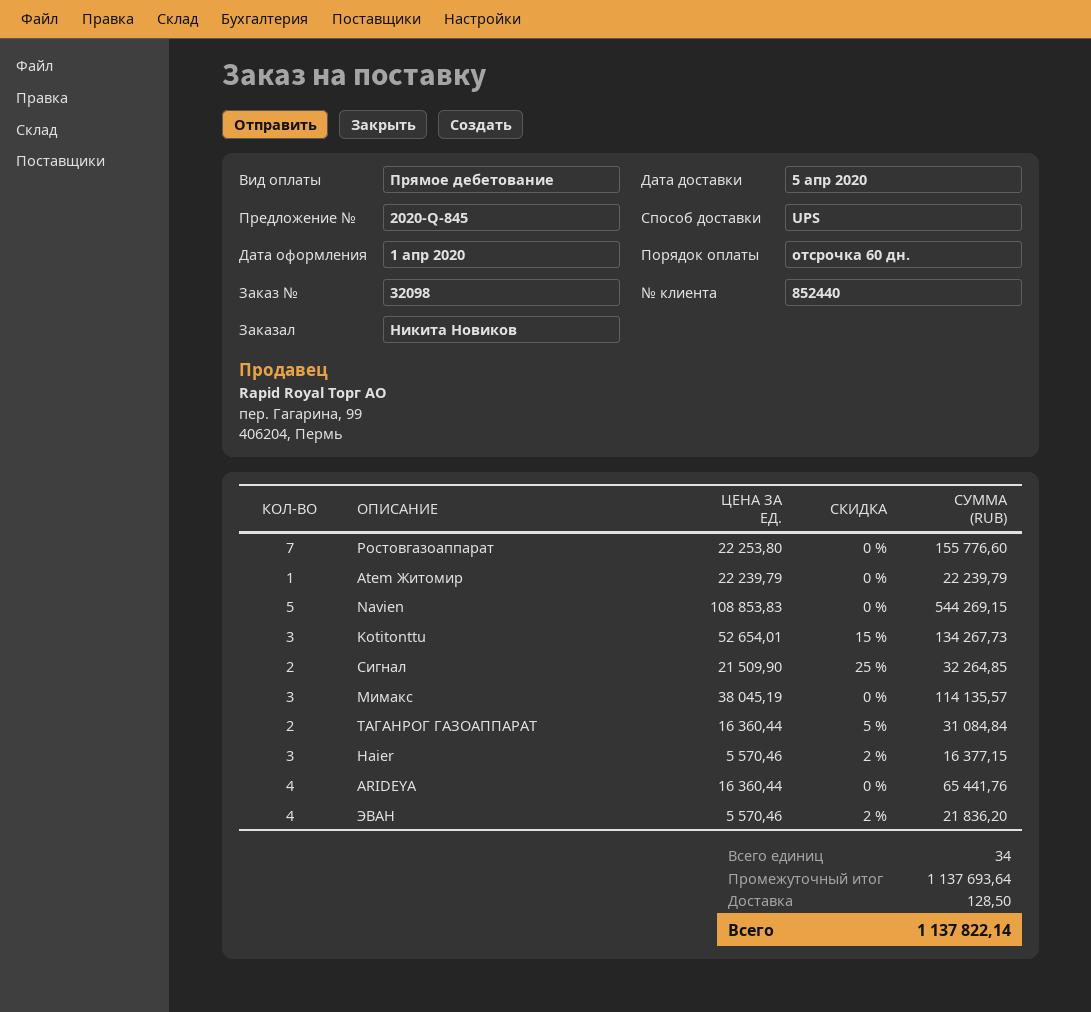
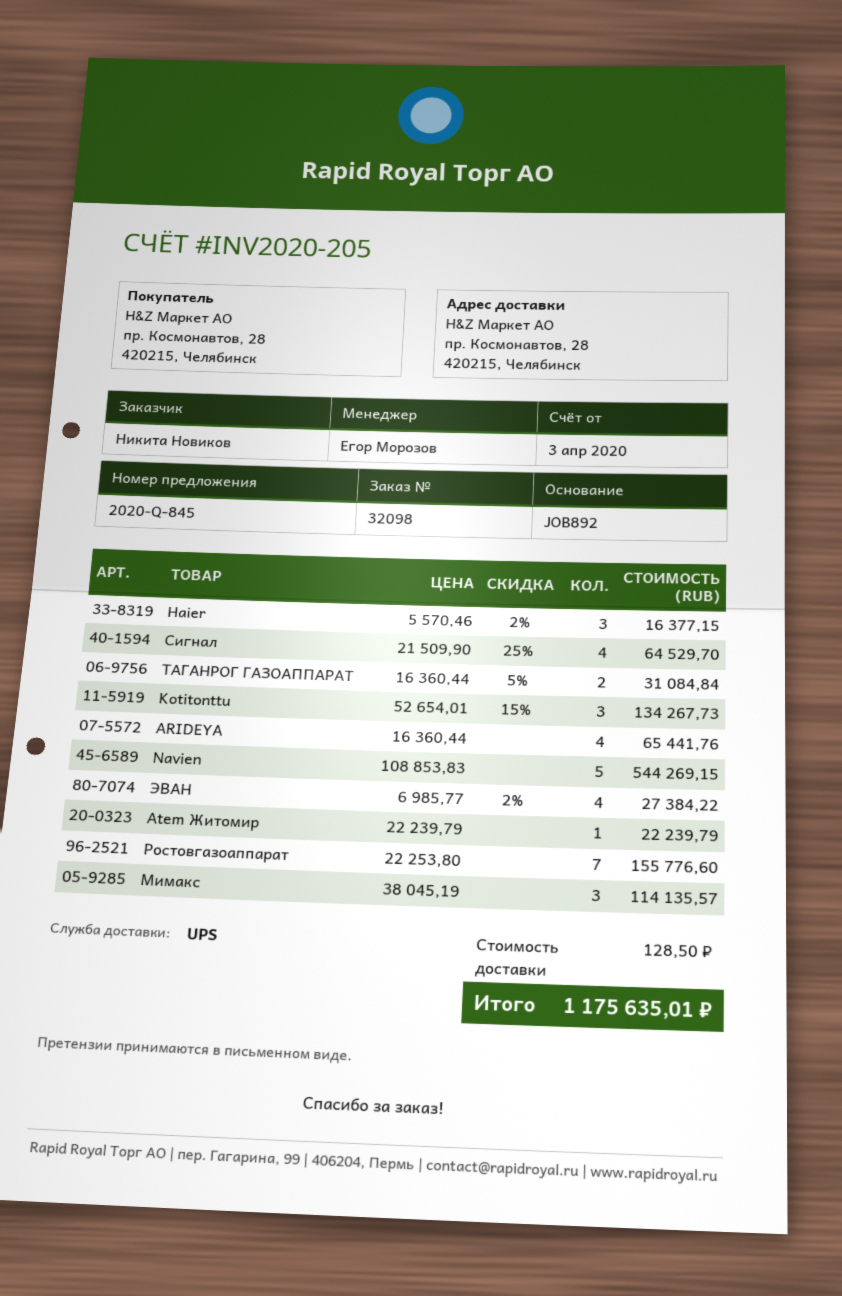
Сигнал: 2 x 21509.90 - 25% = 32264.85 -> 4 x 21509.90 - 25% = 64529.70
ЭВАН: 4 x 5570.46 - 2% = 21836.20 -> 4 x 6985.77 - 2% = 27384.22
total: 1137822.14 -> 1175635.01

